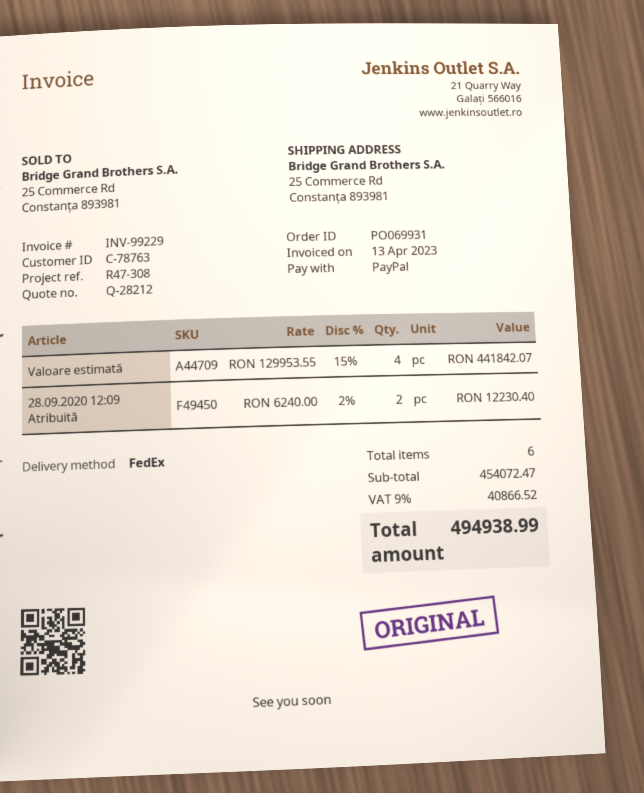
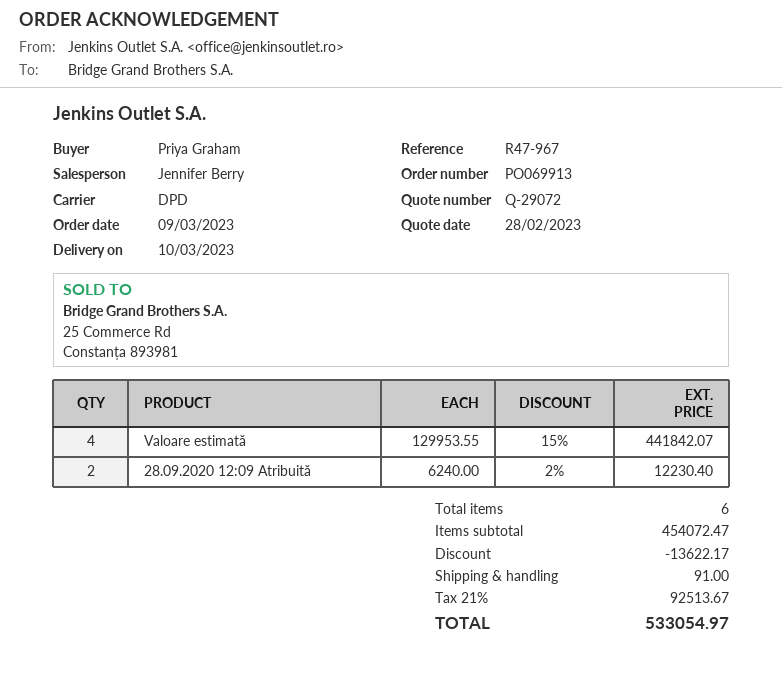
quote number: Q-28212 -> Q-29072
order number: PO069931 -> PO069913
reference: R47-308 -> R47-967
shipping method: FedEx -> DPD
discount: none -> 13622.17
shipping: none -> 91.00
tax: 9% = 40866.52 -> 21% = 92513.67
total: 494938.99 -> 533054.97

